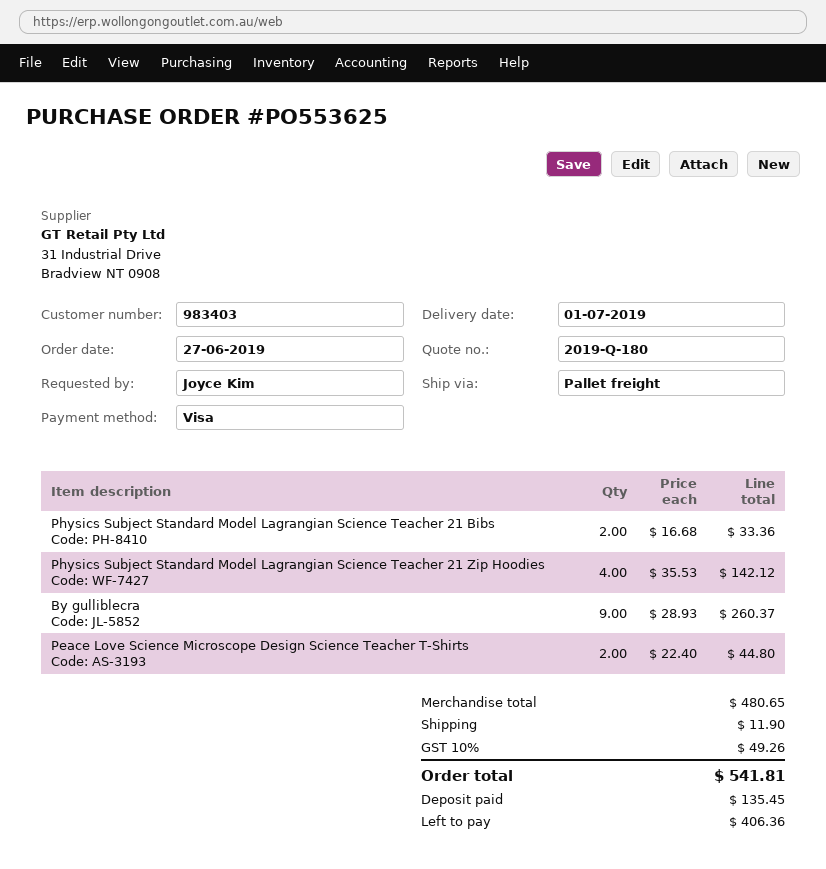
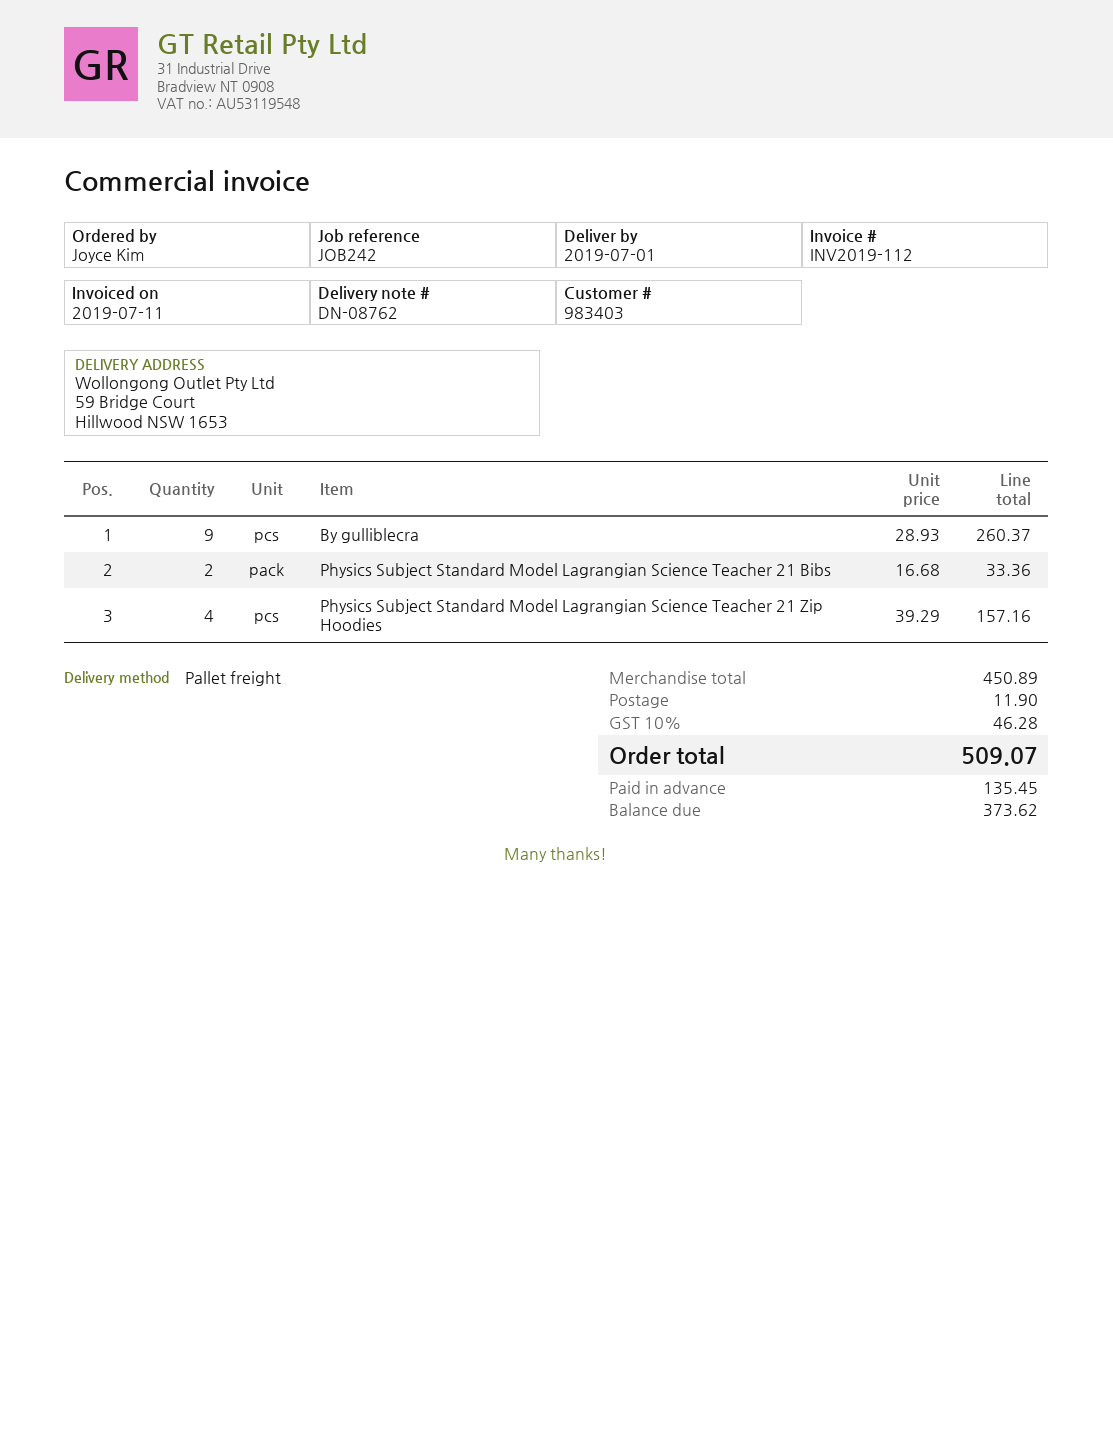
Physics Subject Standard Model Lagrangian Science Teacher 21 Zip Hoodies: 4 x 35.53 = 142.12 -> 4 x 39.29 = 157.16
Peace Love Science Microscope Design Science Teacher T-Shirts: 2 x 22.40 = 44.80 -> none
subtotal: 480.65 -> 450.89
tax: 10% = 49.26 -> 10% = 46.28
total: 541.81 -> 509.07
balance: 406.36 -> 373.62

